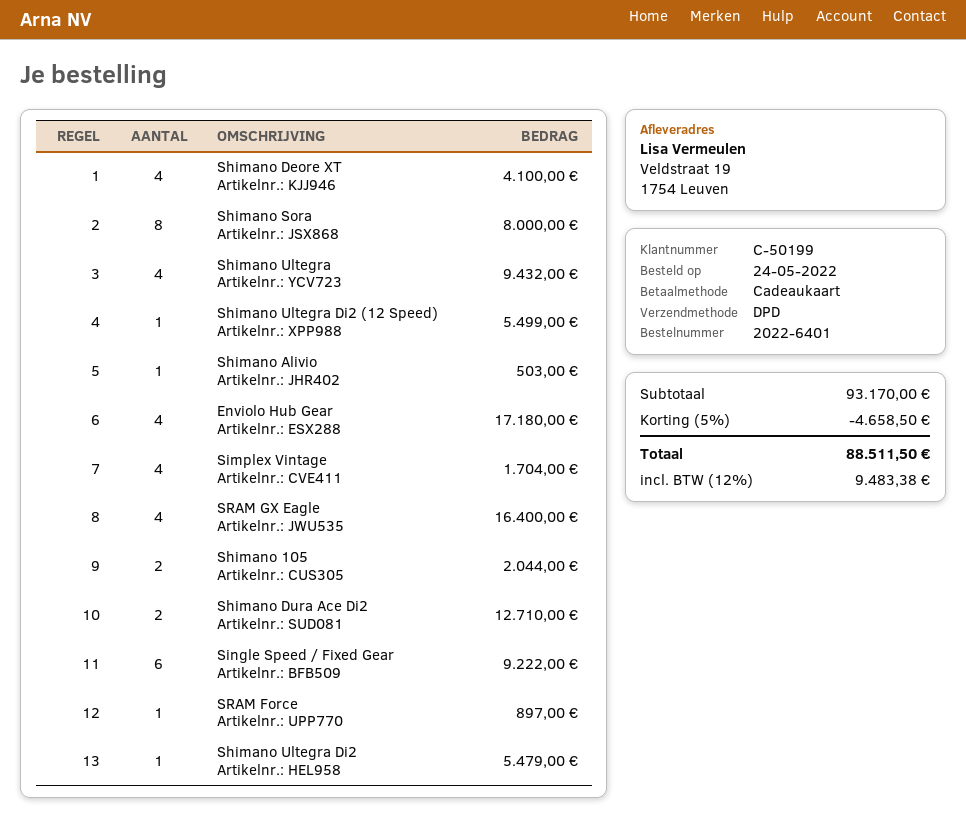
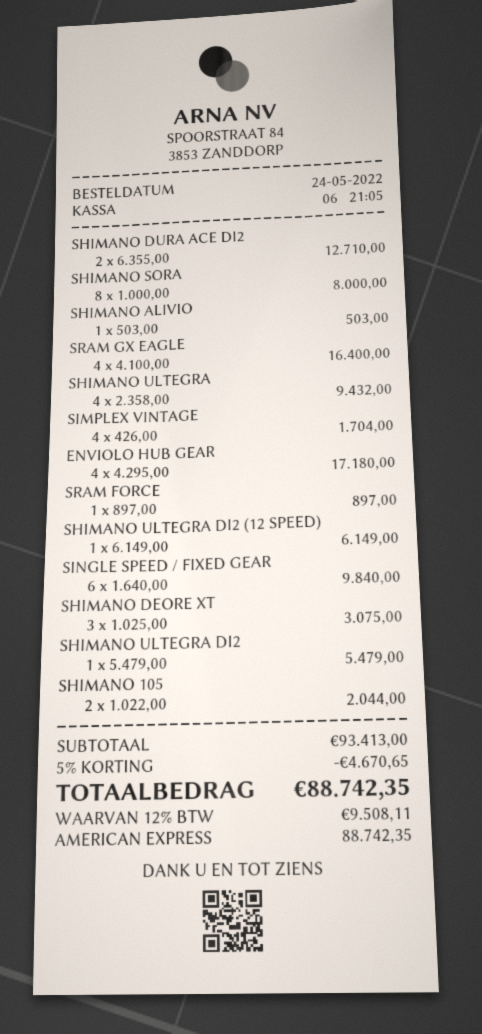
payment method: gift card -> American Express
Shimano Deore XT: 4 for 4100.00 -> 3 for 3075.00
Shimano Ultegra Di2 (12 Speed): 1 for 5499.00 -> 1 for 6149.00
Single Speed / Fixed Gear: 6 for 9222.00 -> 6 for 9840.00
subtotal: 93170.00 -> 93413.00
discount: 5% = 4658.50 -> 5% = 4670.65
tax: 12% = 9483.38 -> 12% = 9508.11
total: 88511.50 -> 88742.35

